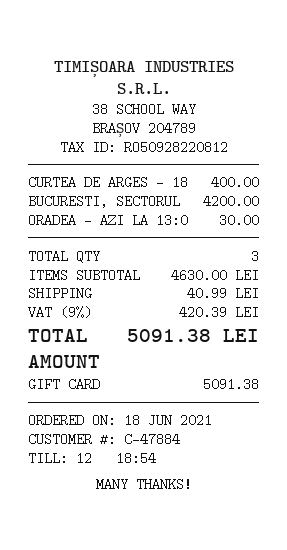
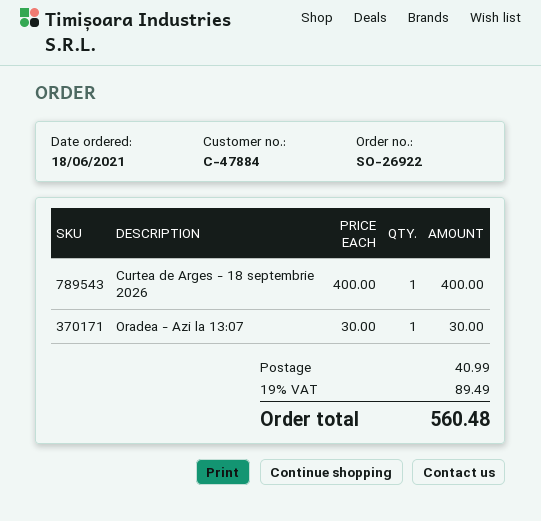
BUCURESTI, SECTORUL: 1 x 4200.00 = 4200.00 -> none
tax: 9% = 420.39 -> 19% = 89.49
total: 5091.38 -> 560.48

